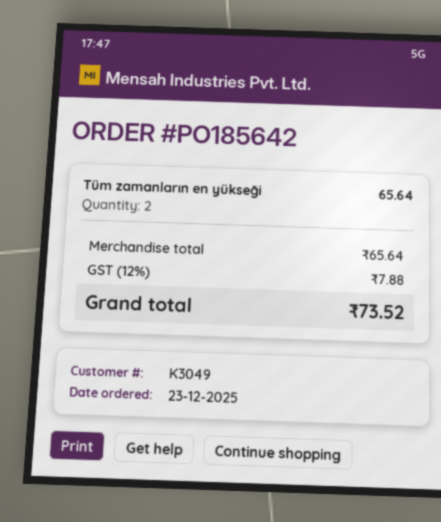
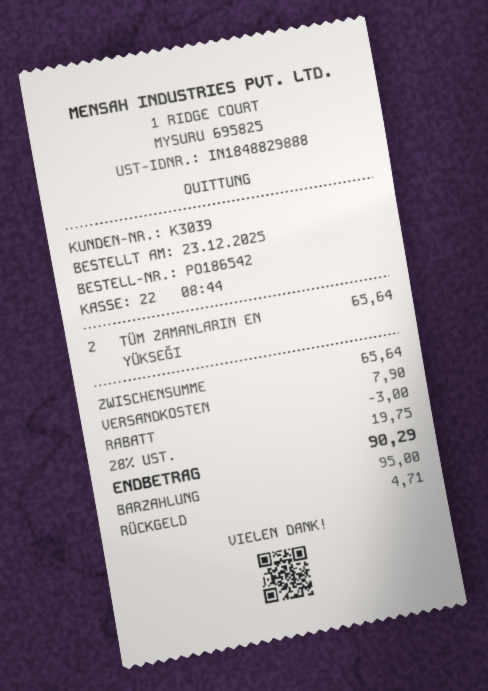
order number: PO185642 -> PO186542
customer number: K3049 -> K3039
discount: none -> 3.00
shipping: none -> 7.90
tax: 12% = 7.88 -> 28% = 19.75
total: 73.52 -> 90.29

